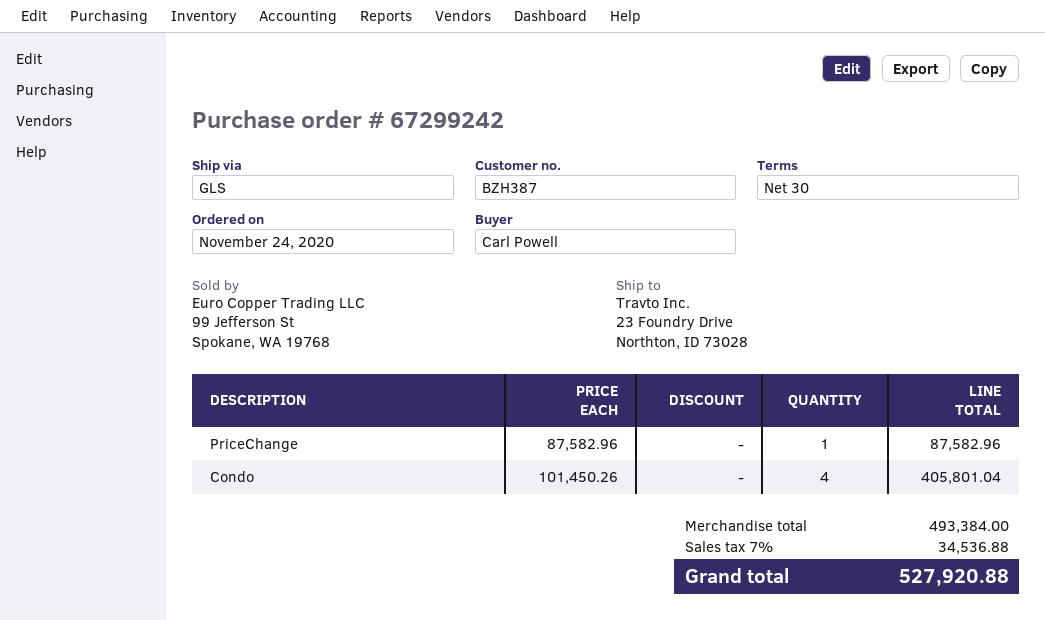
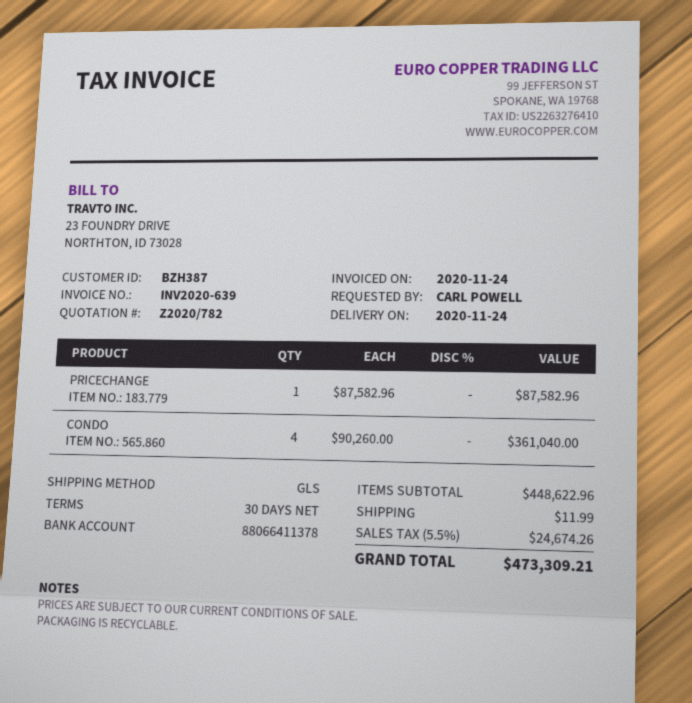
Condo: 4 x 101450.26 = 405801.04 -> 4 x 90260.00 = 361040.00
subtotal: 493384.00 -> 448622.96
shipping: none -> 11.99
tax: 7% = 34536.88 -> 5.5% = 24674.26
total: 527920.88 -> 473309.21

